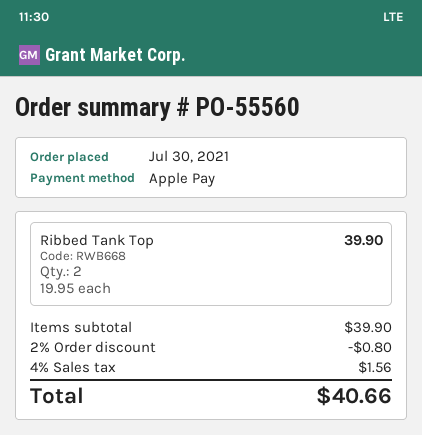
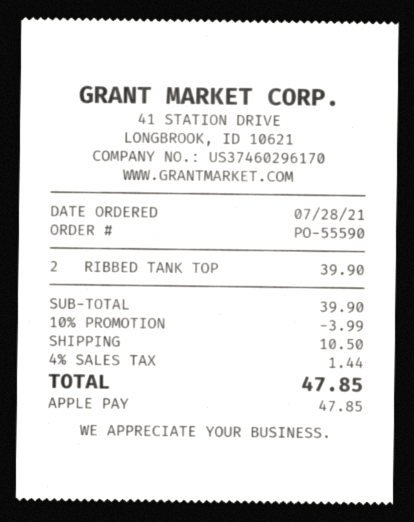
order number: PO-55560 -> PO-55590
order date: 2021-07-30 -> 2021-07-28
discount: 2% = 0.80 -> 10% = 3.99
shipping: none -> 10.50
tax: 4% = 1.56 -> 4% = 1.44
total: 40.66 -> 47.85

